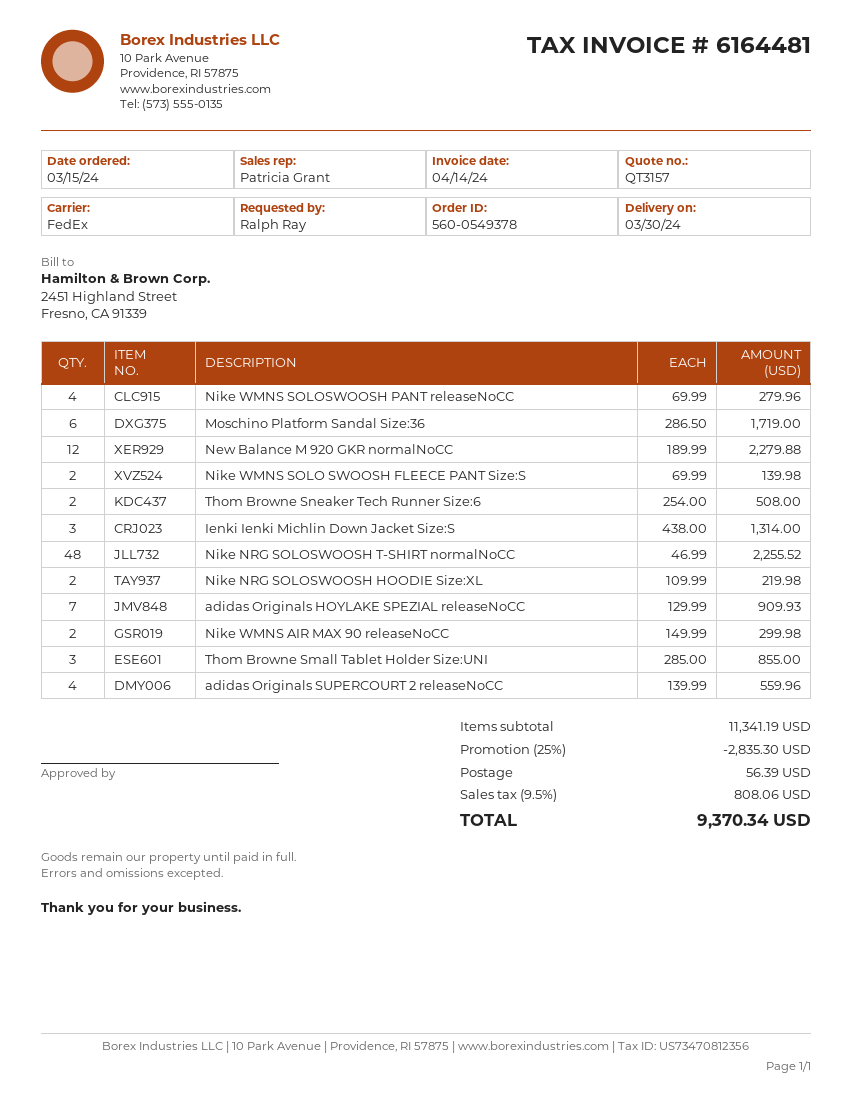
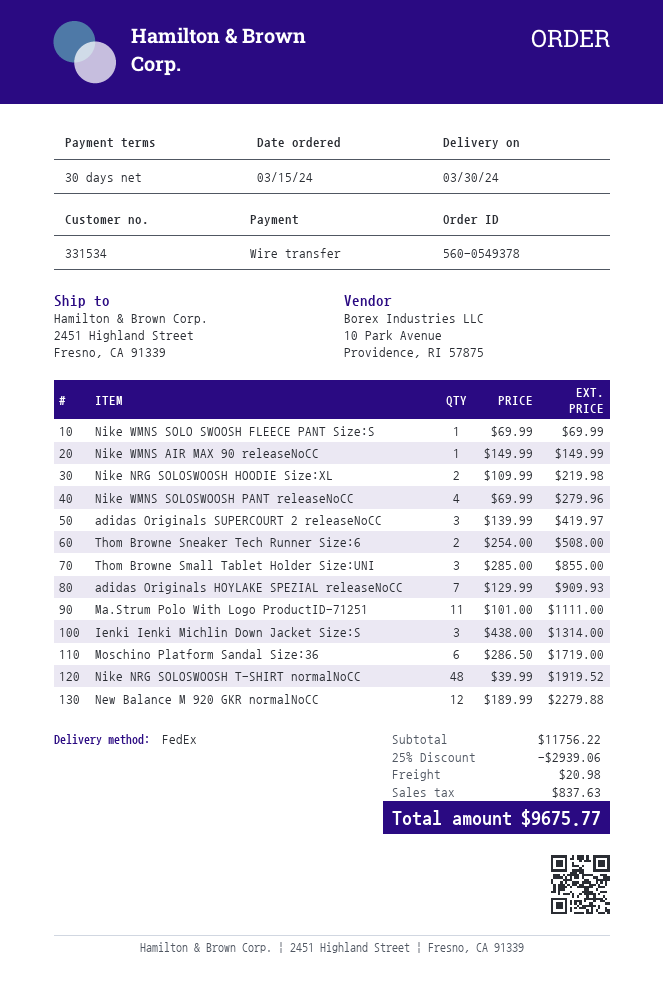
Nike WMNS SOLO SWOOSH FLEECE PANT Size:S: 2 x 69.99 = 139.98 -> 1 x 69.99 = 69.99
Nike NRG SOLOSWOOSH T-SHIRT normalNoCC: 48 x 46.99 = 2255.52 -> 48 x 39.99 = 1919.52
Nike WMNS AIR MAX 90 releaseNoCC: 2 x 149.99 = 299.98 -> 1 x 149.99 = 149.99
adidas Originals SUPERCOURT 2 releaseNoCC: 4 x 139.99 = 559.96 -> 3 x 139.99 = 419.97
Ma.Strum Polo With Logo ProductID-71251: none -> 11 x 101.00 = 1111.00
subtotal: 11341.19 -> 11756.22
discount: 25% = 2835.30 -> 25% = 2939.06
shipping: 56.39 -> 20.98
tax: 808.06 -> 837.63
total: 9370.34 -> 9675.77

